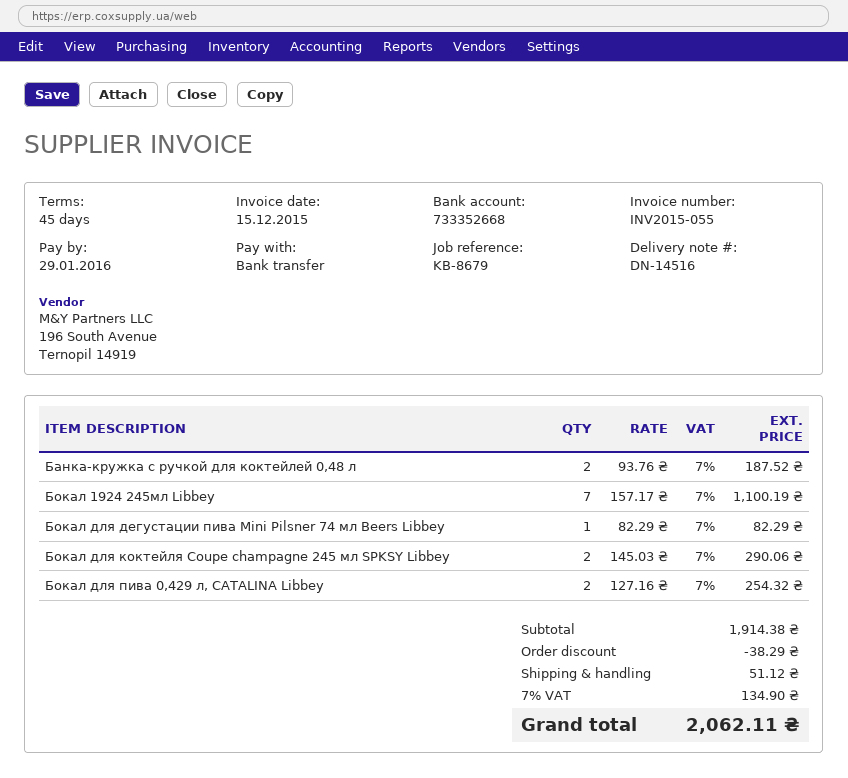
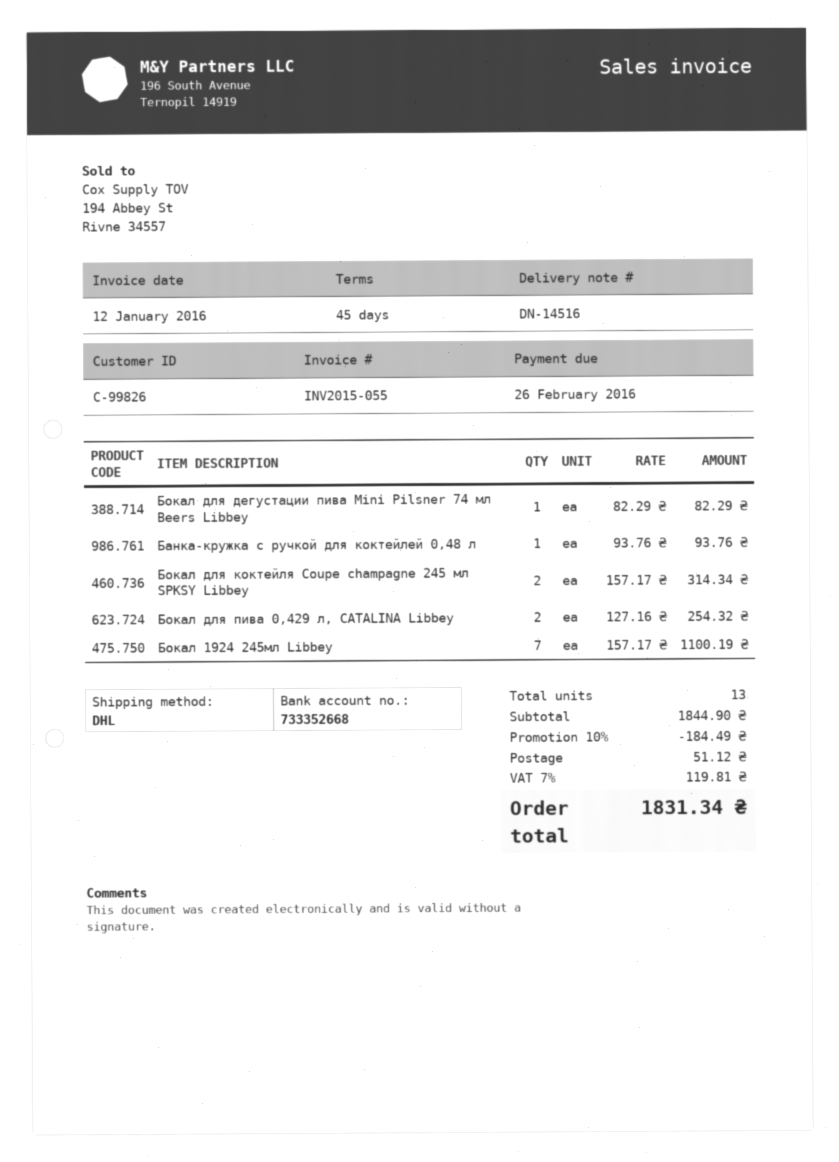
invoice date: 2015-12-15 -> 2016-01-12
due date: 2016-01-29 -> 2016-02-26
Банка-кружка c ручкой для коктейлей 0,48 л: 2 x 93.76 = 187.52 -> 1 x 93.76 = 93.76
Бокал для коктейля Coupe champagne 245 мл SPKSY Libbey: 2 x 145.03 = 290.06 -> 2 x 157.17 = 314.34
subtotal: 1914.38 -> 1844.90
discount: 38.29 -> 184.49
tax: 7% = 134.90 -> 7% = 119.81
total: 2062.11 -> 1831.34

